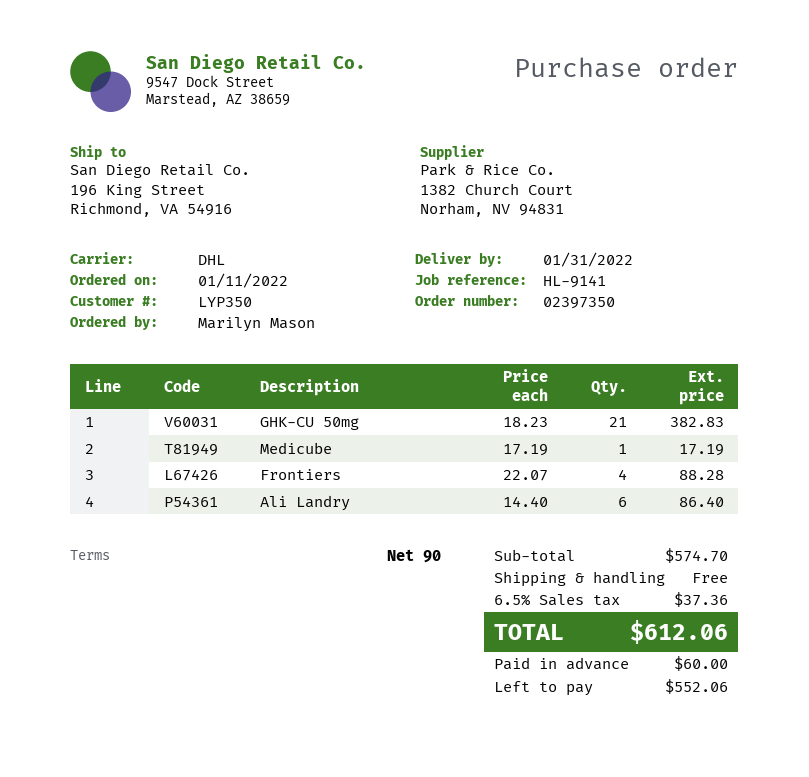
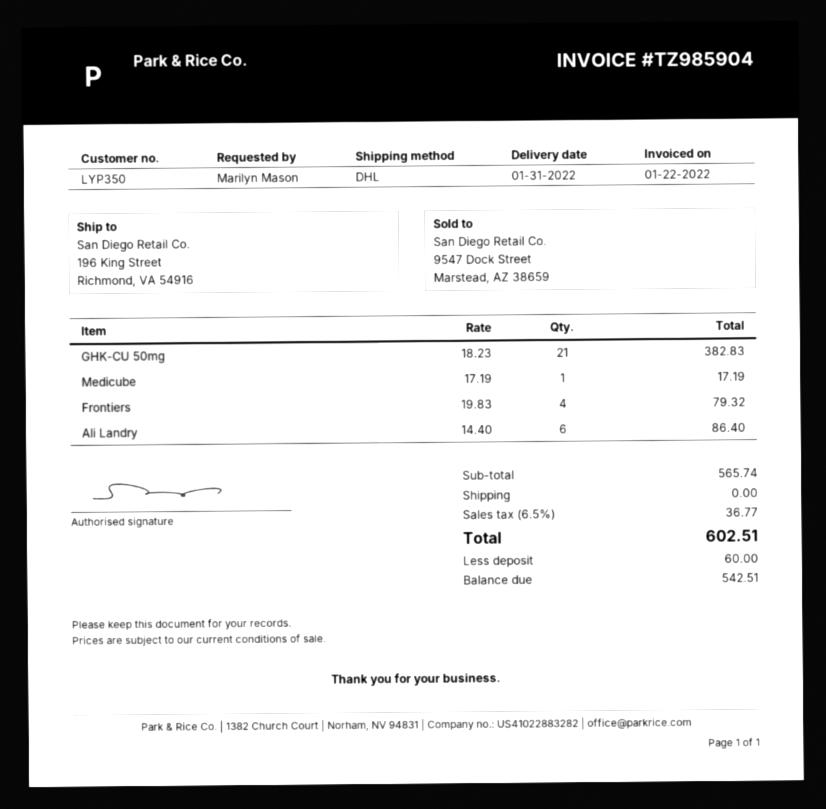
Frontiers: 4 x 22.07 = 88.28 -> 4 x 19.83 = 79.32
subtotal: 574.70 -> 565.74
tax: 6.5% = 37.36 -> 6.5% = 36.77
total: 612.06 -> 602.51
balance: 552.06 -> 542.51

